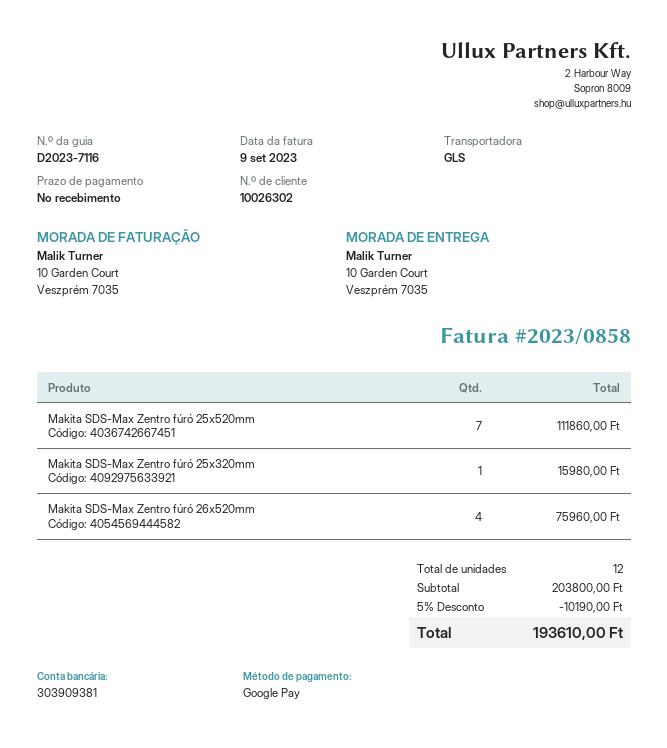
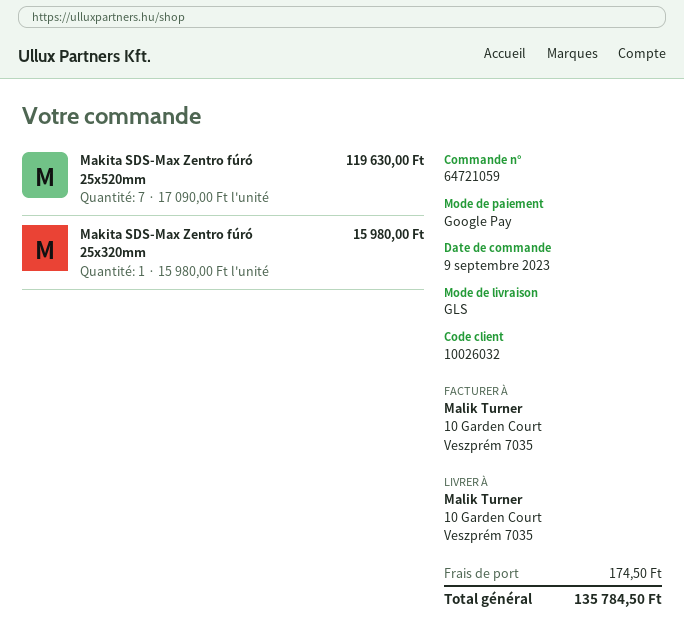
customer number: 10026302 -> 10026032
Makita SDS-Max Zentro fúró 25x520mm: 7 for 111860.00 -> 7 for 119630.00
Makita SDS-Max Zentro fúró 26x520mm: 4 for 75960.00 -> none
discount: 5% = 10190.00 -> none
shipping: none -> 174.50
total: 193610.00 -> 135784.50

